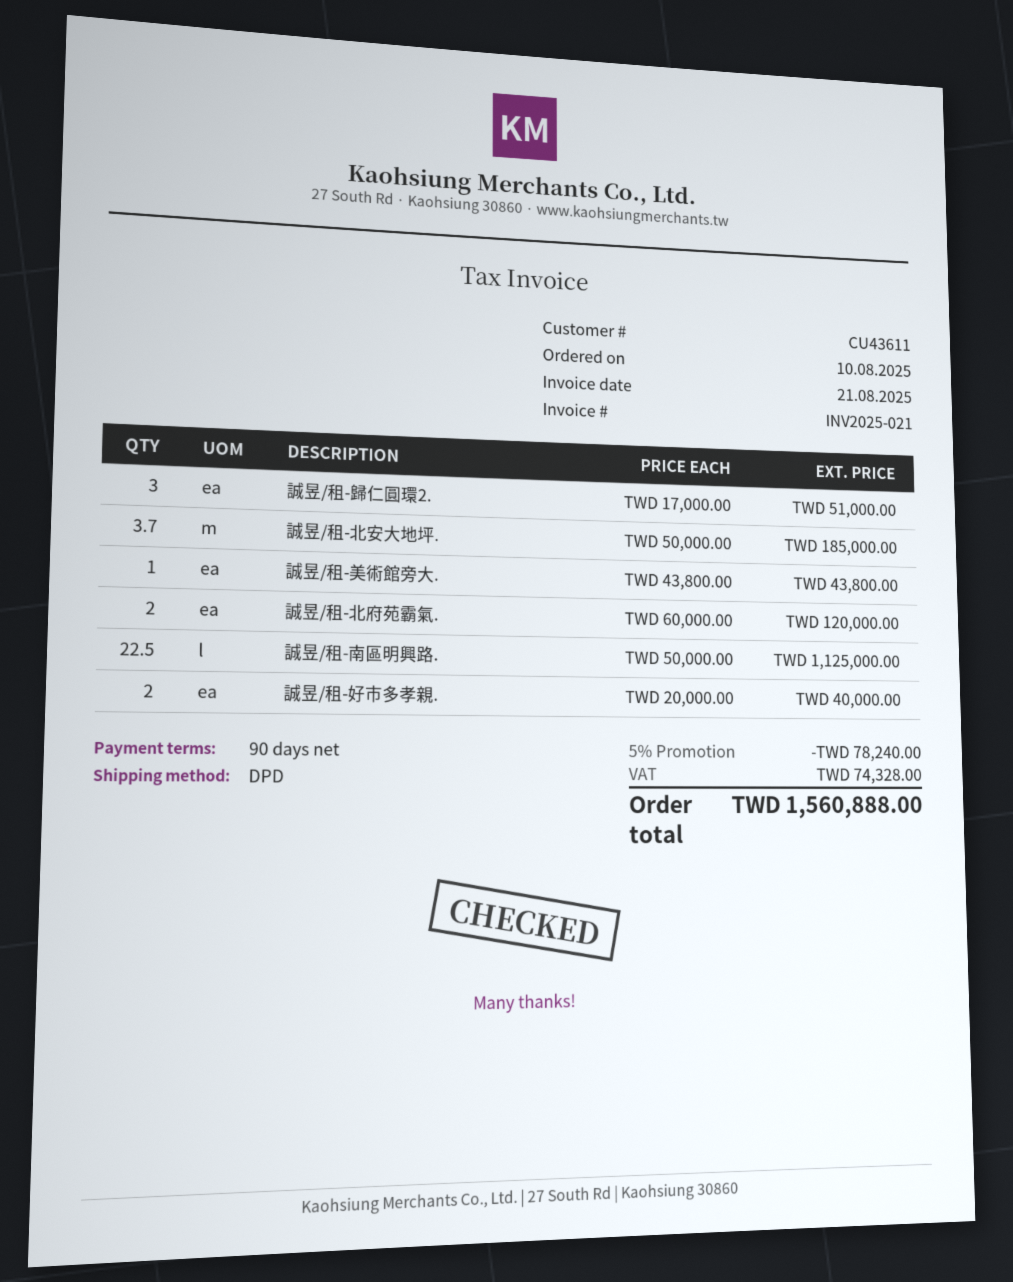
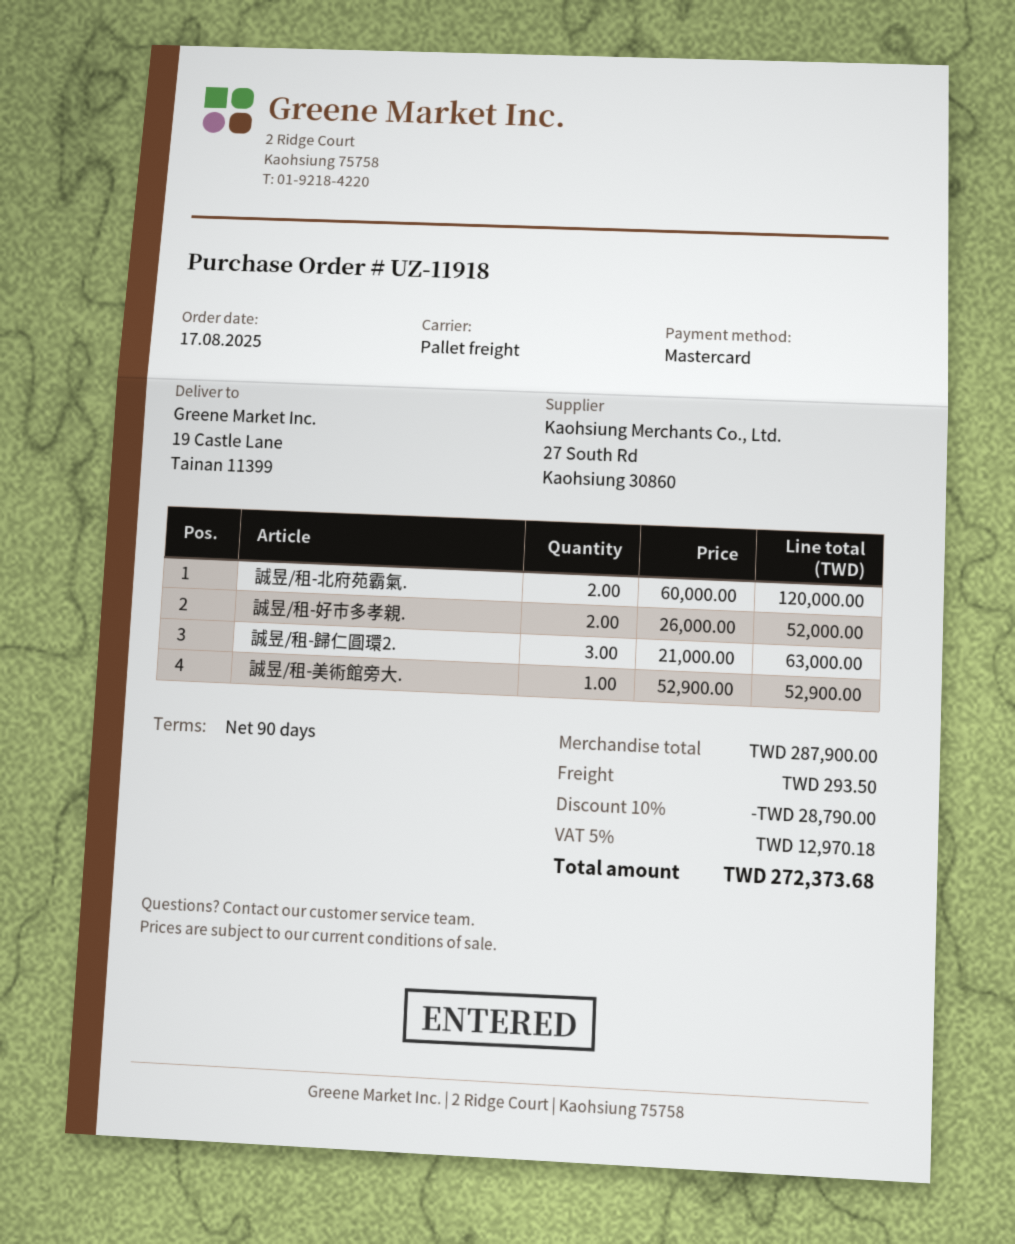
order date: 2025-08-10 -> 2025-08-17
shipping method: DPD -> pallet freight
誠昱/租-歸仁圓環2.: 3 x 17000.00 = 51000.00 -> 3 x 21000.00 = 63000.00
誠昱/租-北安大地坪.: 3.7 x 50000.00 = 185000.00 -> none
誠昱/租-美術館旁大.: 1 x 43800.00 = 43800.00 -> 1 x 52900.00 = 52900.00
誠昱/租-南區明興路.: 22.5 x 50000.00 = 1125000.00 -> none
誠昱/租-好市多孝親.: 2 x 20000.00 = 40000.00 -> 2 x 26000.00 = 52000.00
discount: 5% = 78240.00 -> 10% = 28790.00
shipping: none -> 293.50
tax: 74328.00 -> 12970.18
total: 1560888.00 -> 272373.68

